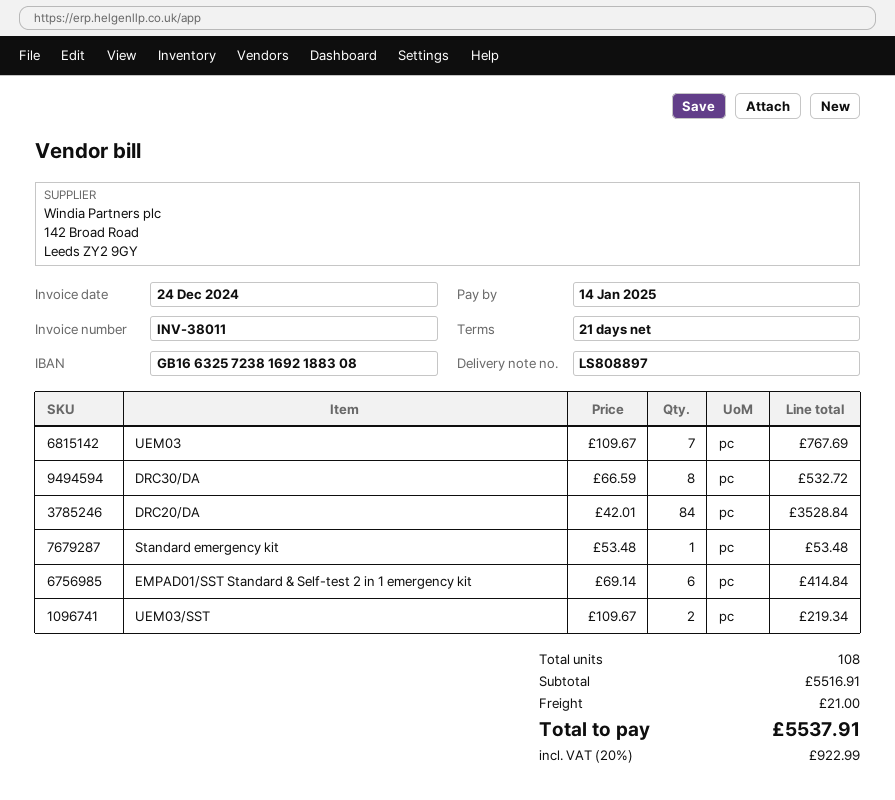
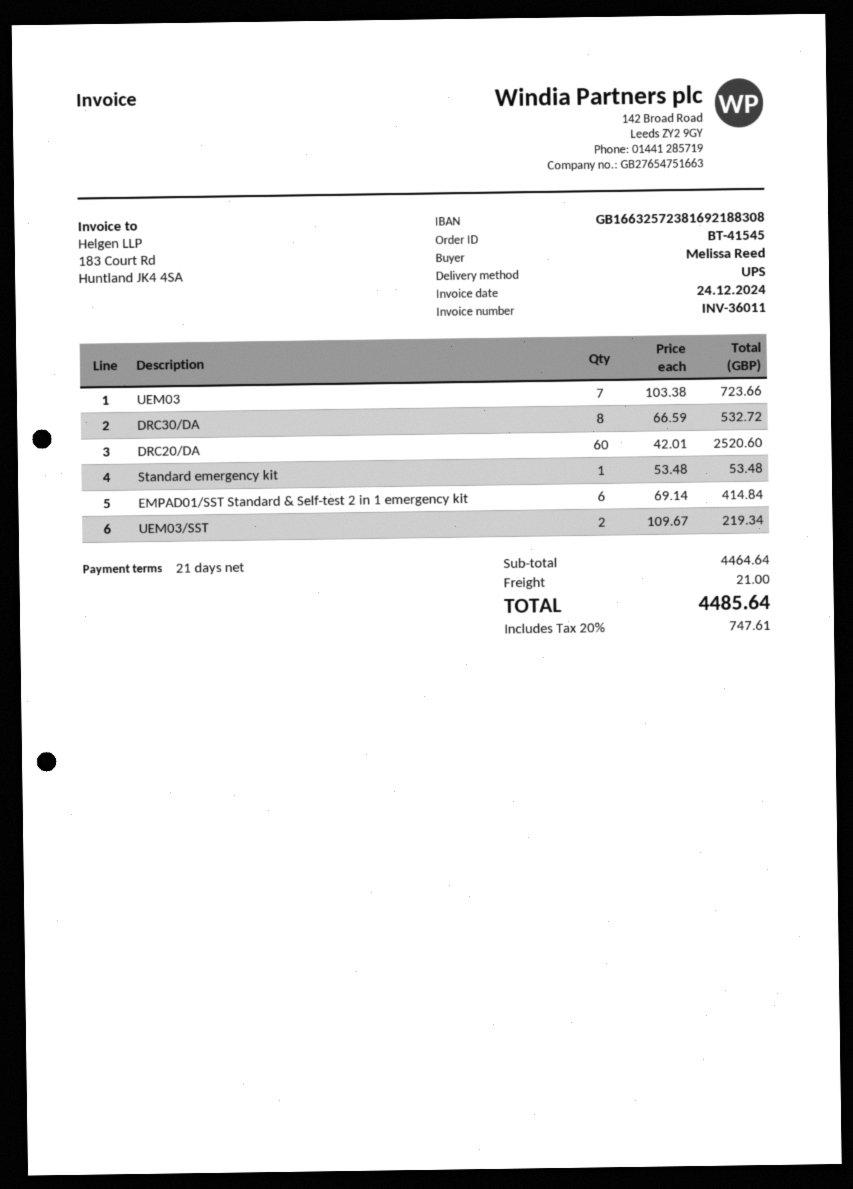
invoice number: INV-38011 -> INV-36011
UEM03: 7 x 109.67 = 767.69 -> 7 x 103.38 = 723.66
DRC20/DA: 84 x 42.01 = 3528.84 -> 60 x 42.01 = 2520.60
subtotal: 5516.91 -> 4464.64
tax: 20% = 922.99 -> 20% = 747.61
total: 5537.91 -> 4485.64

